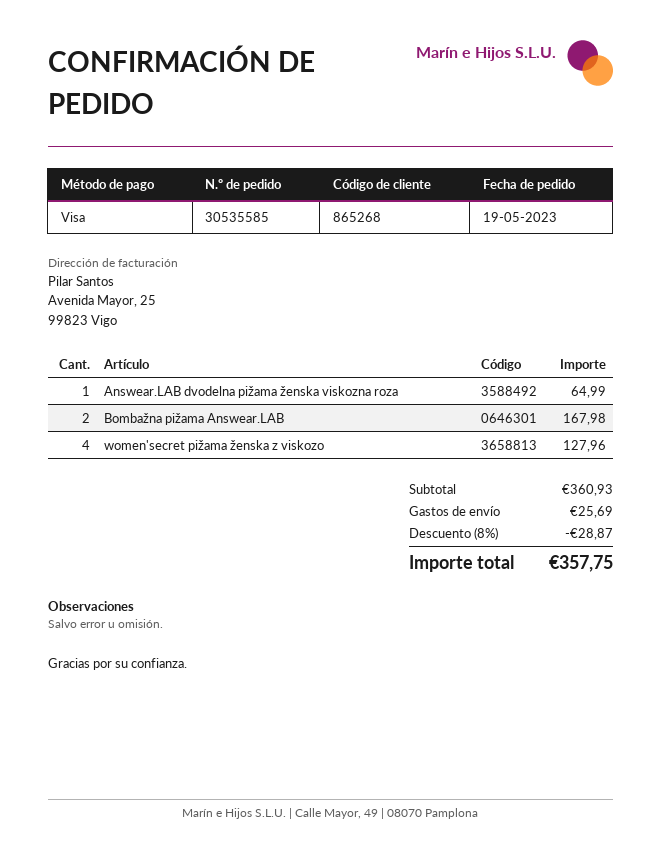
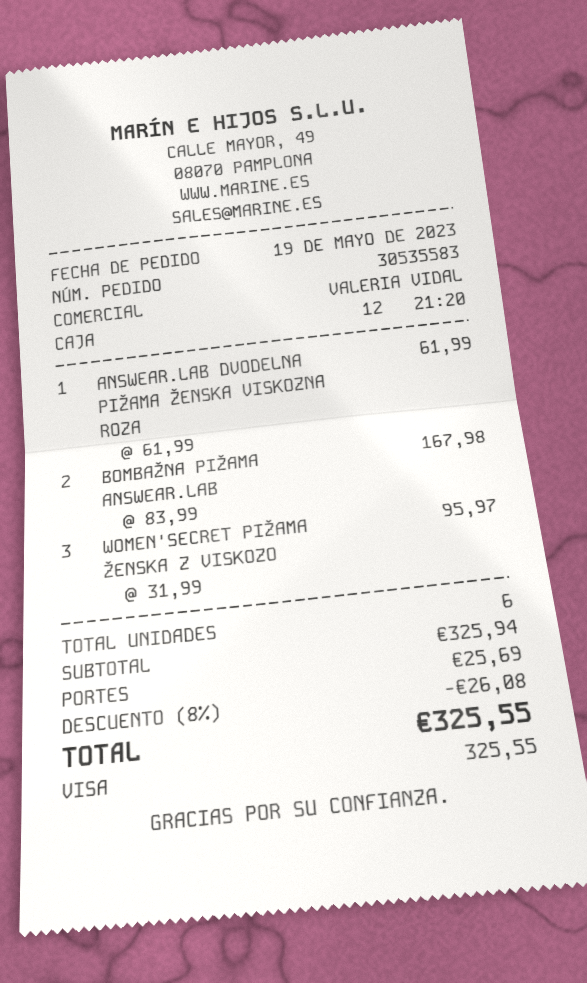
order number: 30535585 -> 30535583
Answear.LAB dvodelna pižama ženska viskozna roza: 1 for 64.99 -> 1 for 61.99
women'secret pižama ženska z viskozo: 4 for 127.96 -> 3 for 95.97
subtotal: 360.93 -> 325.94
discount: 8% = 28.87 -> 8% = 26.08
total: 357.75 -> 325.55

